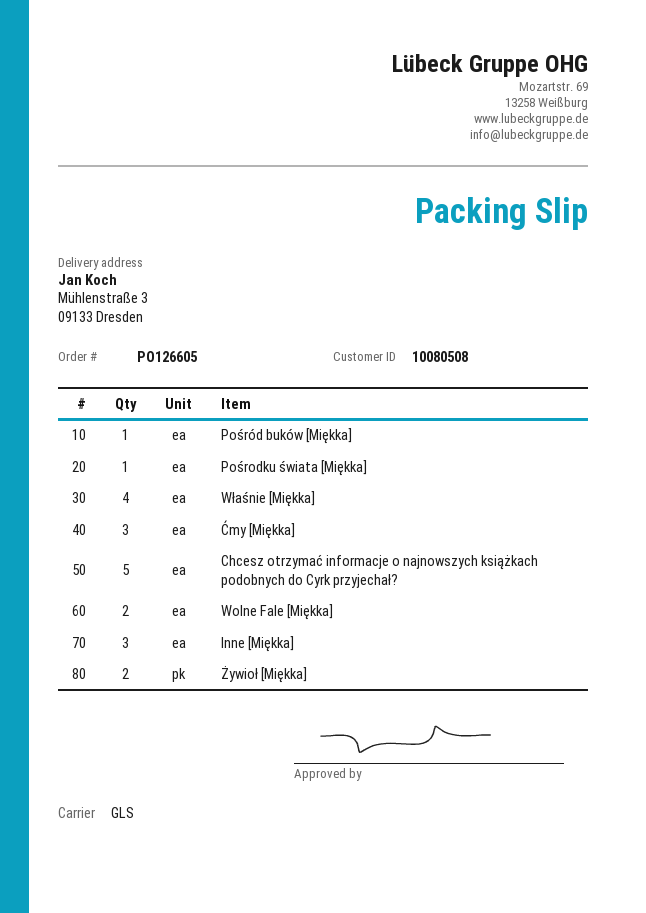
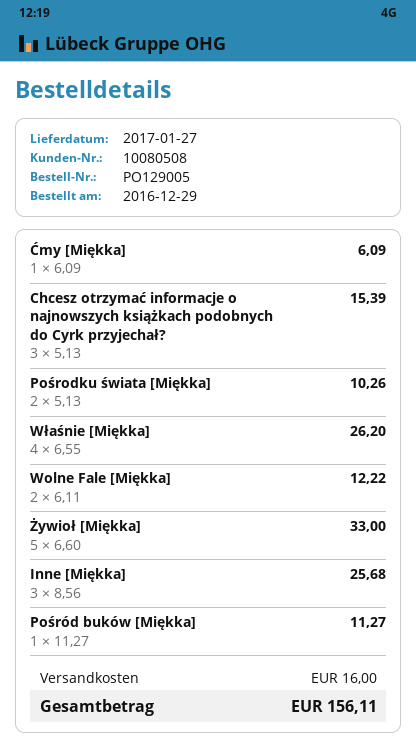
order number: PO126605 -> PO129005
Pośrodku świata [Miękka]: 1 -> 2
Ćmy [Miękka]: 3 -> 1
Chcesz otrzymać informacje o najnowszych książkach podobnych do Cyrk przyjechał?: 5 -> 3
Żywioł [Miękka]: 2 -> 5

